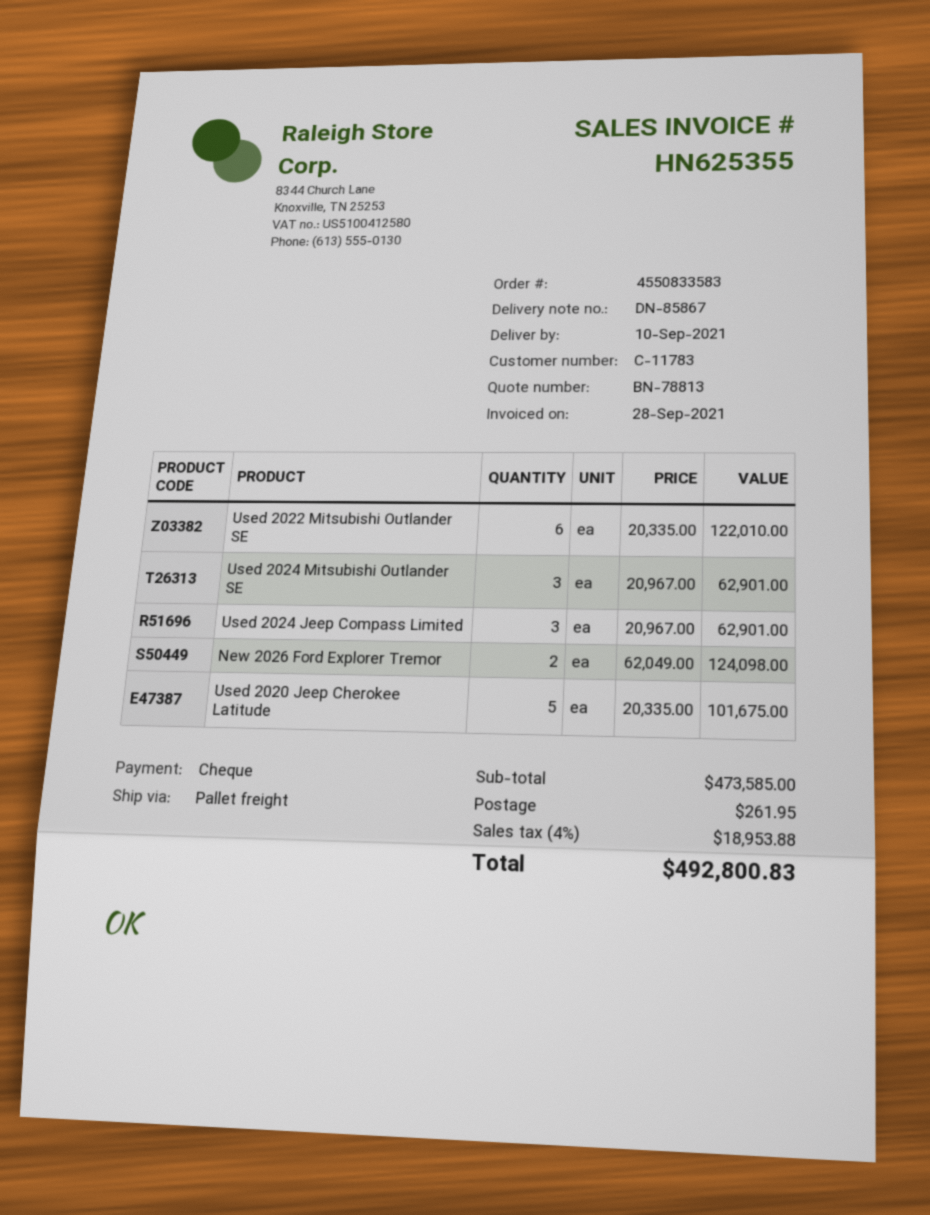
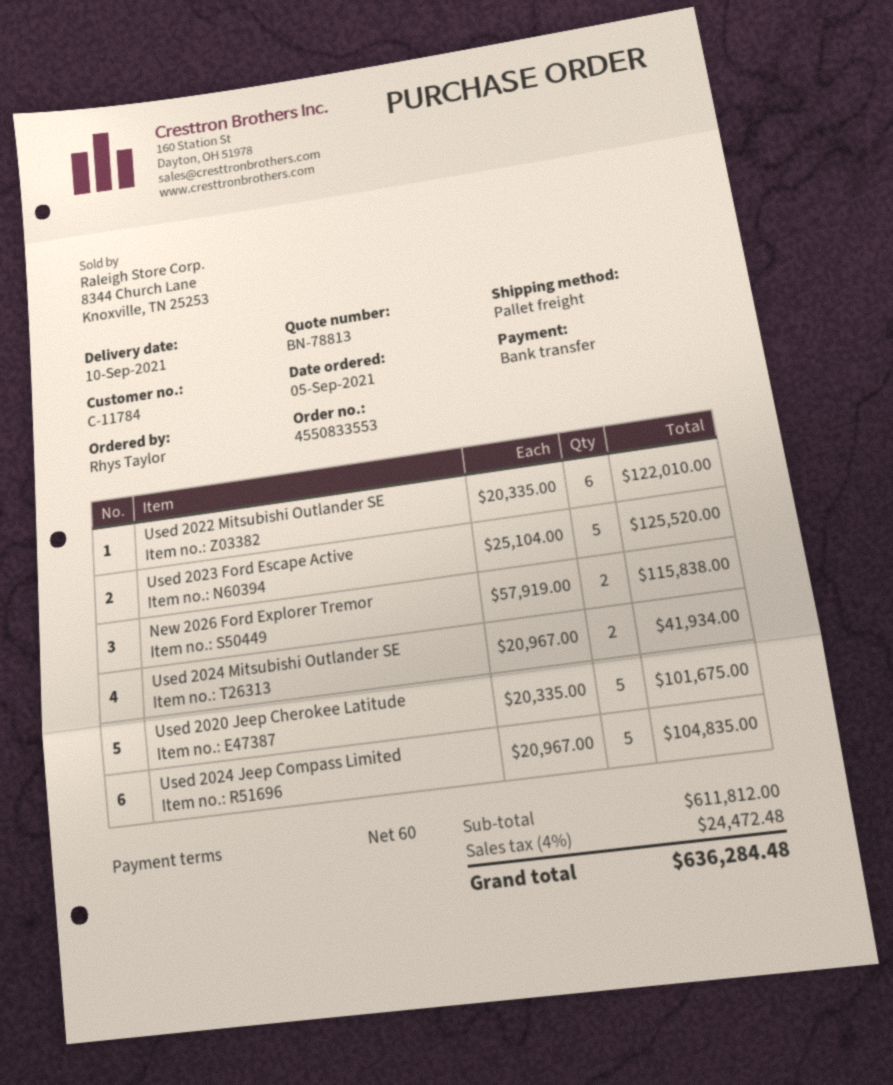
order number: 4550833583 -> 4550833553
customer number: C-11783 -> C-11784
payment method: cheque -> bank transfer
Used 2024 Mitsubishi Outlander SE: 3 x 20967.00 = 62901.00 -> 2 x 20967.00 = 41934.00
Used 2024 Jeep Compass Limited: 3 x 20967.00 = 62901.00 -> 5 x 20967.00 = 104835.00
New 2026 Ford Explorer Tremor: 2 x 62049.00 = 124098.00 -> 2 x 57919.00 = 115838.00
Used 2023 Ford Escape Active: none -> 5 x 25104.00 = 125520.00
subtotal: 473585.00 -> 611812.00
shipping: 261.95 -> none
tax: 4% = 18953.88 -> 4% = 24472.48
total: 492800.83 -> 636284.48

